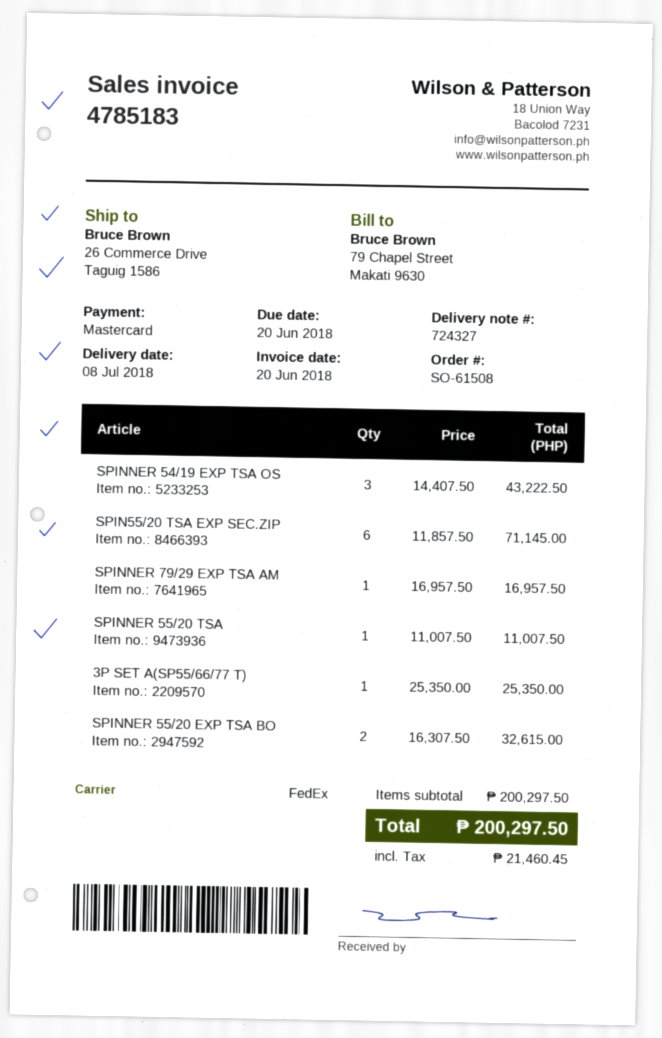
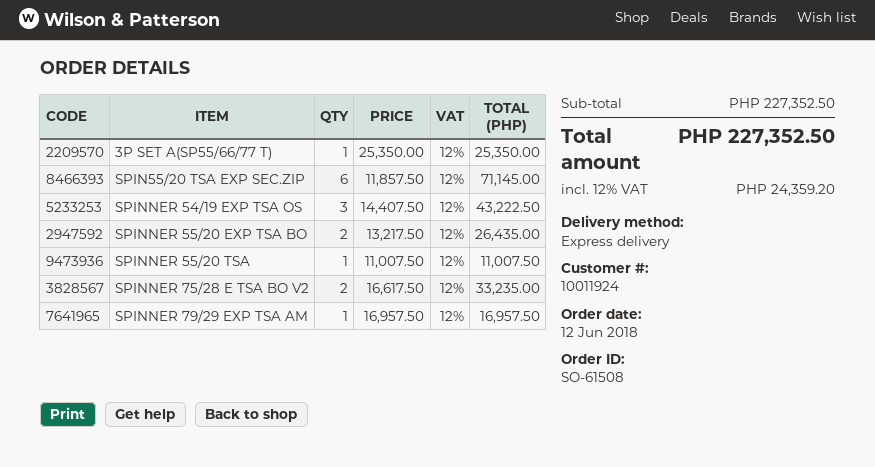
shipping method: FedEx -> express
SPINNER 55/20 EXP TSA BO: 2 x 16307.50 = 32615.00 -> 2 x 13217.50 = 26435.00
SPINNER 75/28 E TSA BO V2: none -> 2 x 16617.50 = 33235.00
subtotal: 200297.50 -> 227352.50
tax: 21460.45 -> 24359.20
total: 200297.50 -> 227352.50

